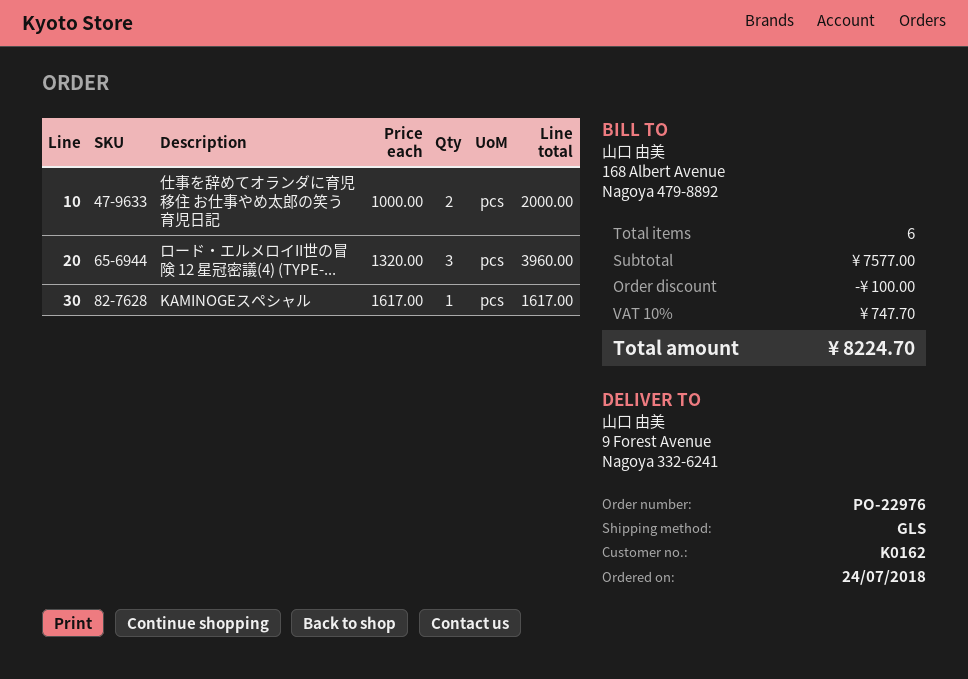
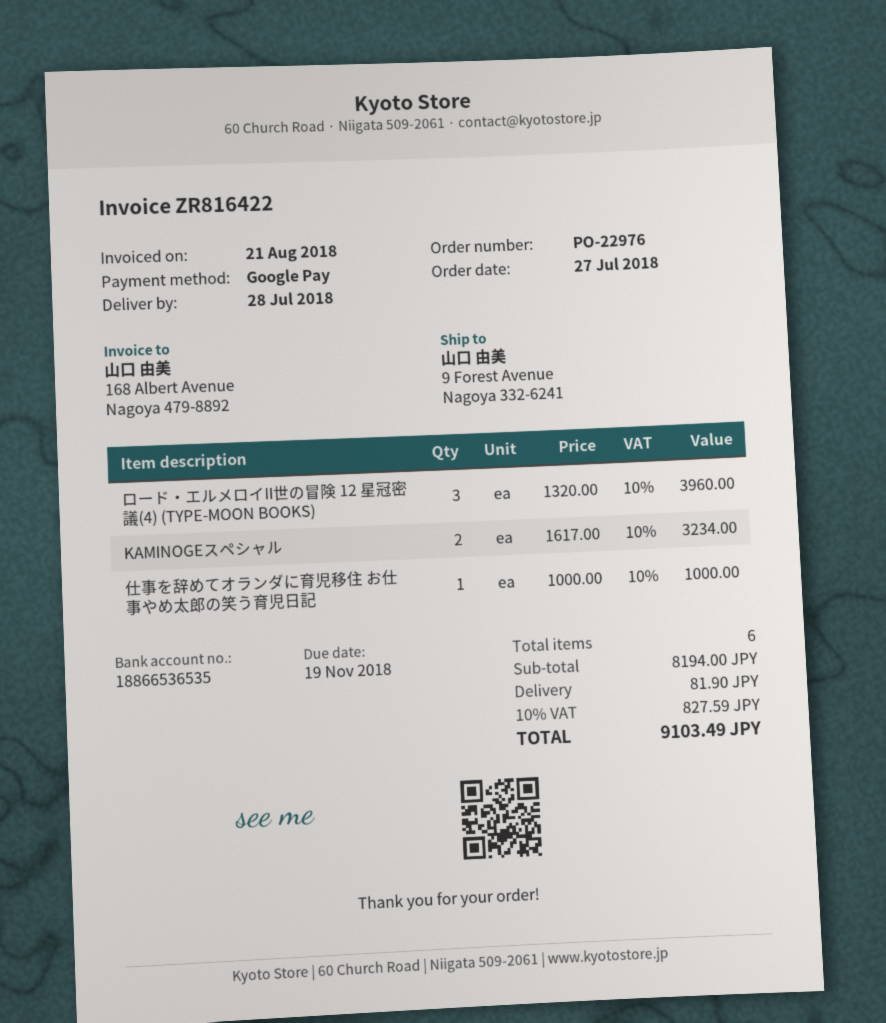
order date: 2018-07-24 -> 2018-07-27
仕事を辞めてオランダに育児移住 お仕事やめ太郎の笑う育児日記: 2 x 1000.00 = 2000.00 -> 1 x 1000.00 = 1000.00
KAMINOGEスペシャル: 1 x 1617.00 = 1617.00 -> 2 x 1617.00 = 3234.00
subtotal: 7577.00 -> 8194.00
discount: 100.00 -> none
shipping: none -> 81.90
tax: 10% = 747.70 -> 10% = 827.59
total: 8224.70 -> 9103.49

